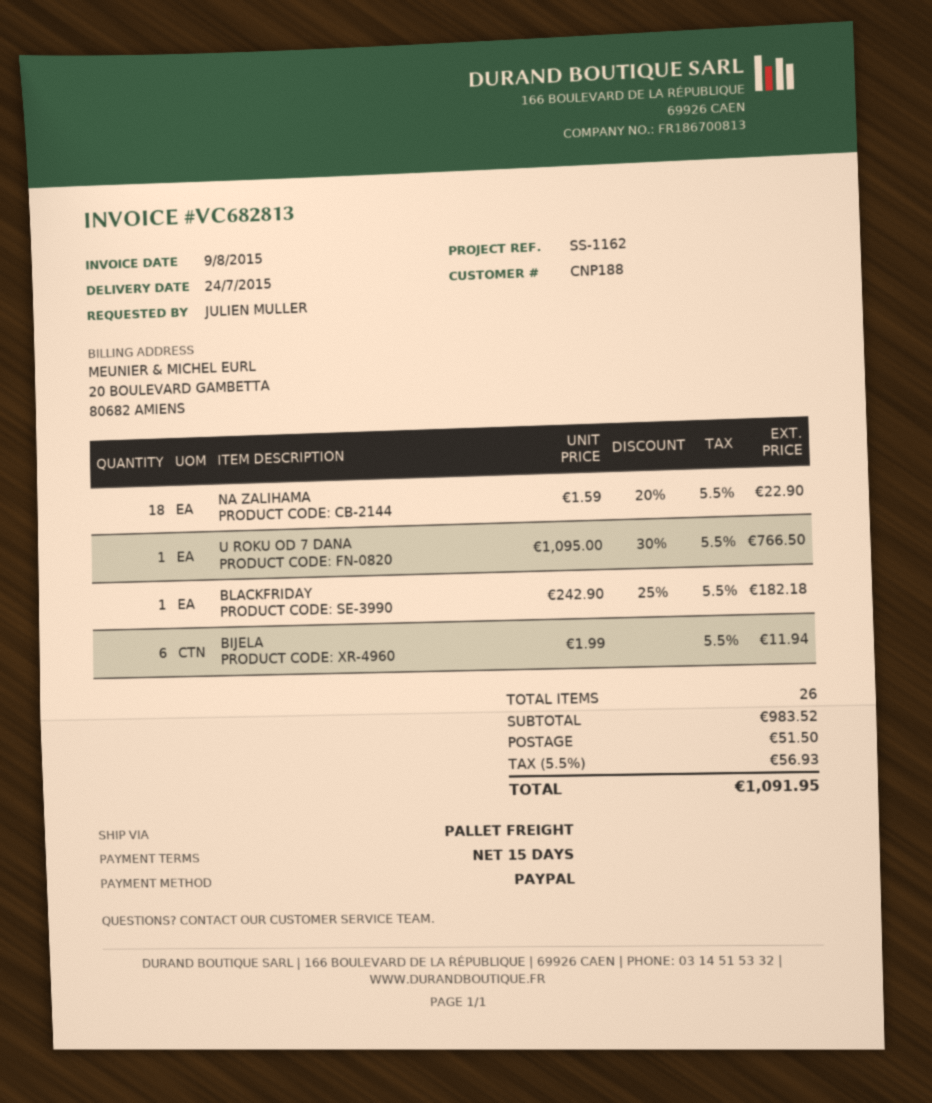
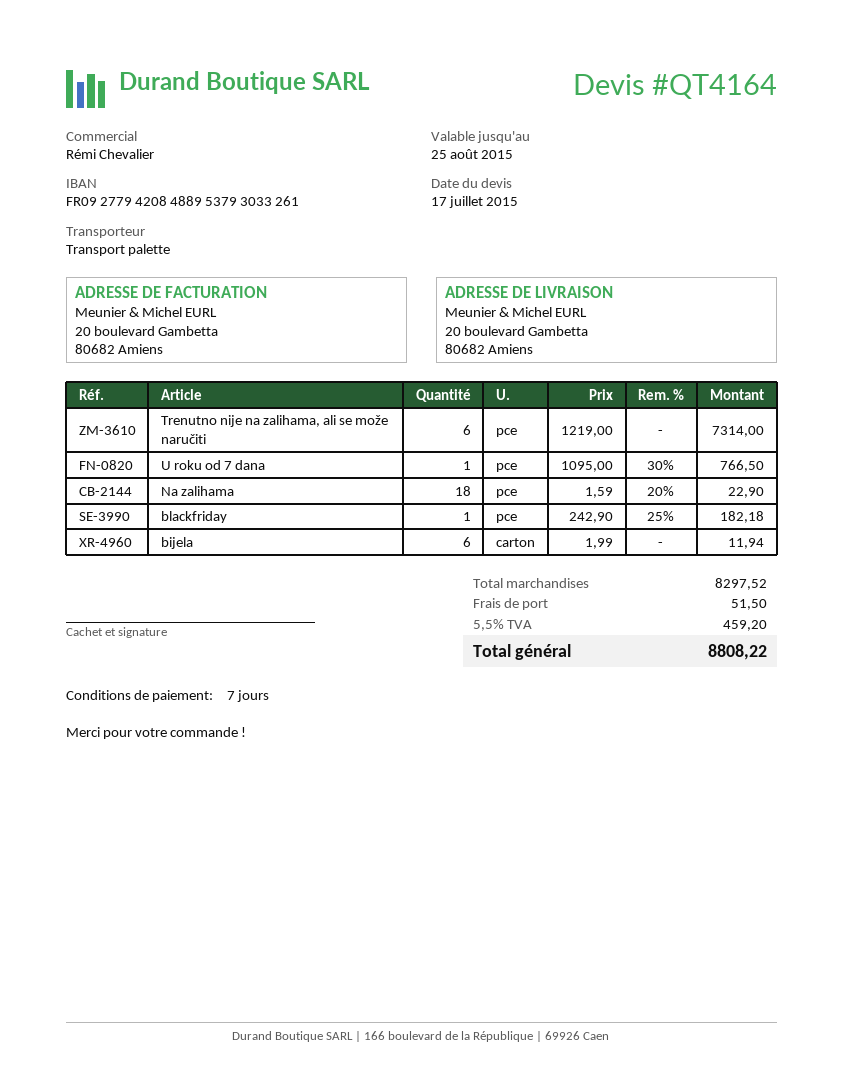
payment terms: 15 days -> 7 days
Trenutno nije na zalihama, ali se može naručiti: none -> 6 x 1219.00 = 7314.00
subtotal: 983.52 -> 8297.52
tax: 5.5% = 56.93 -> 5.5% = 459.20
total: 1091.95 -> 8808.22

